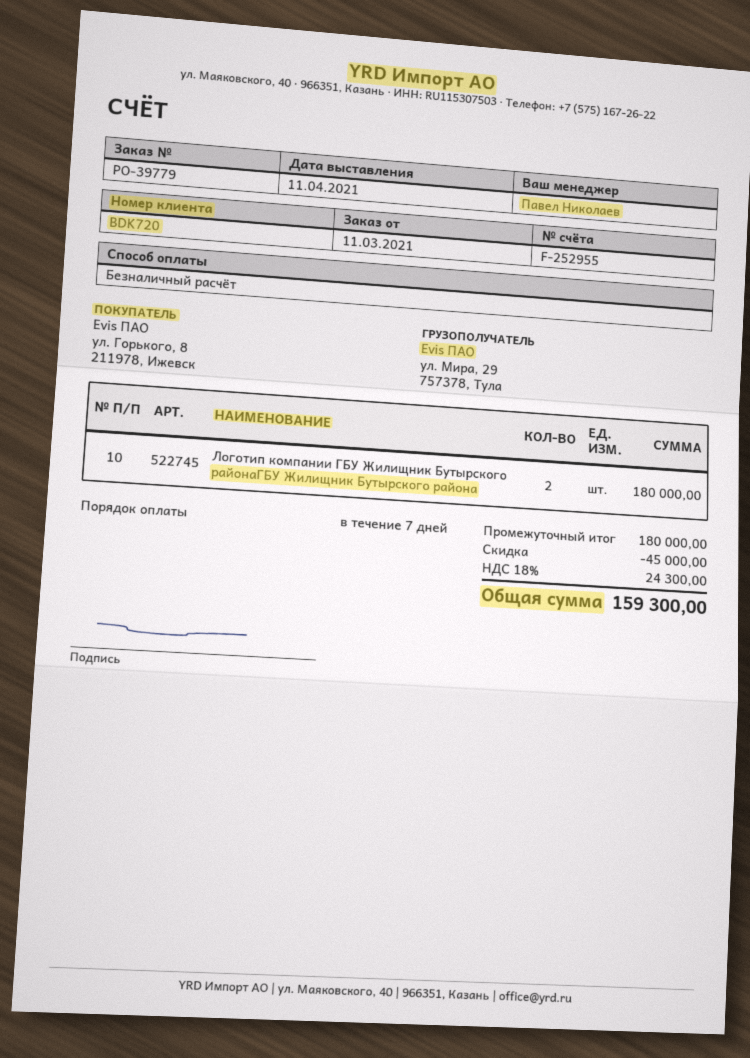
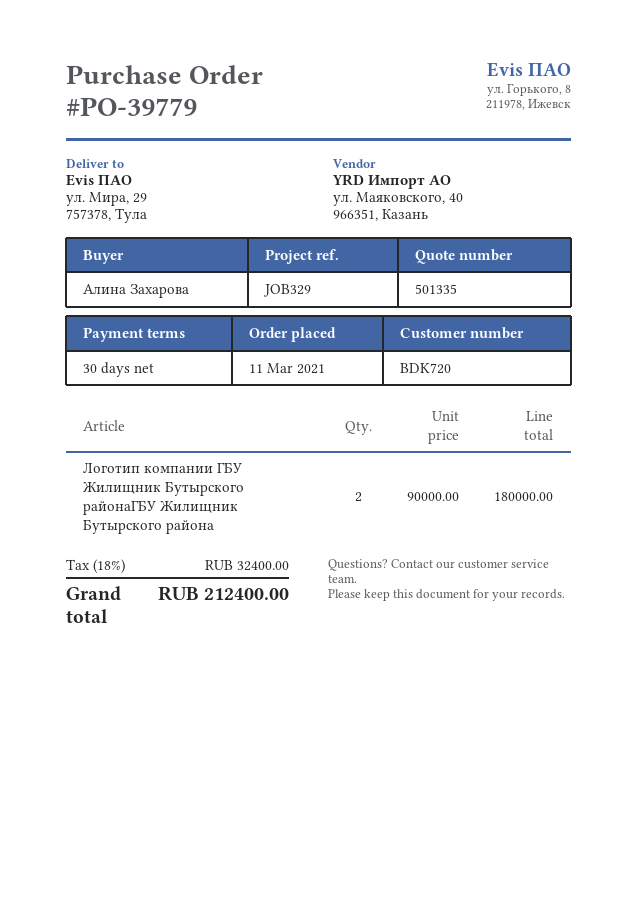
payment terms: 7 days -> 30 days
discount: 45000.00 -> none
tax: 18% = 24300.00 -> 18% = 32400.00
total: 159300.00 -> 212400.00

